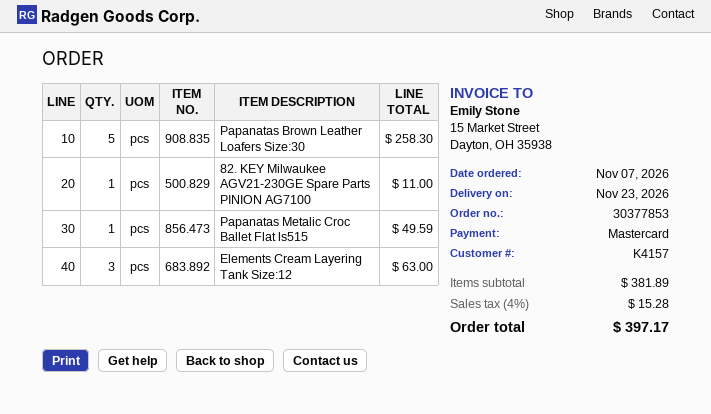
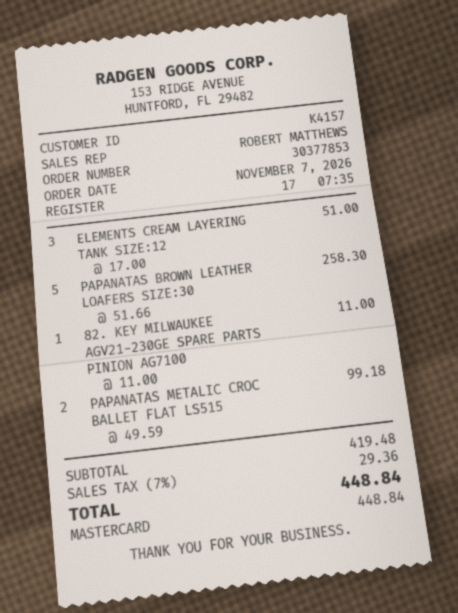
Papanatas Metalic Croc Ballet Flat ls515: 1 for 49.59 -> 2 for 99.18
Elements Cream Layering Tank Size:12: 3 for 63.00 -> 3 for 51.00
subtotal: 381.89 -> 419.48
tax: 4% = 15.28 -> 7% = 29.36
total: 397.17 -> 448.84

